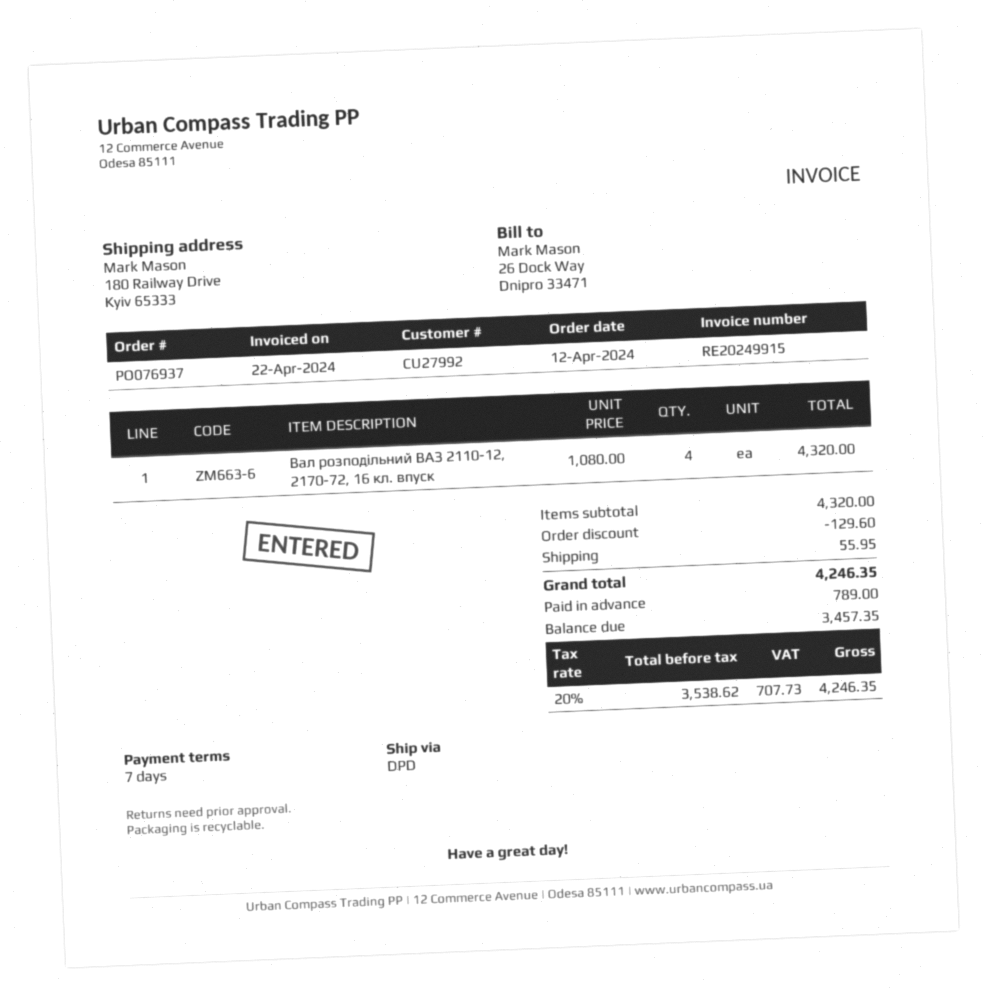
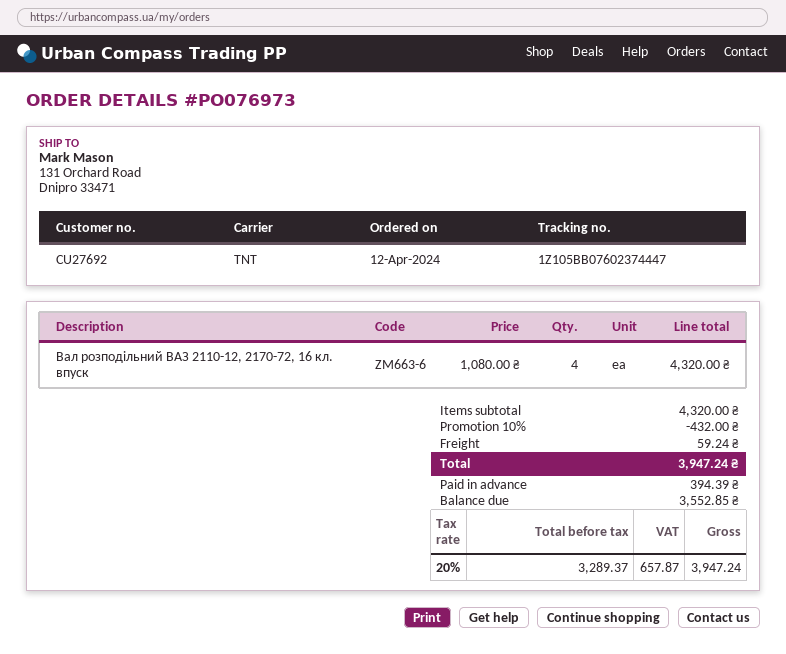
order number: PO076937 -> PO076973
customer number: CU27992 -> CU27692
shipping method: DPD -> TNT
ship to: 180 Railway Drive, Kyiv 65333 -> 131 Orchard Road, Dnipro 33471
discount: 129.60 -> 432.00
shipping: 55.95 -> 59.24
net: 3538.62 -> 3289.37
tax: 20% = 707.73 -> 20% = 657.87
total: 4246.35 -> 3947.24
deposit: 789.00 -> 394.39
balance: 3457.35 -> 3552.85

